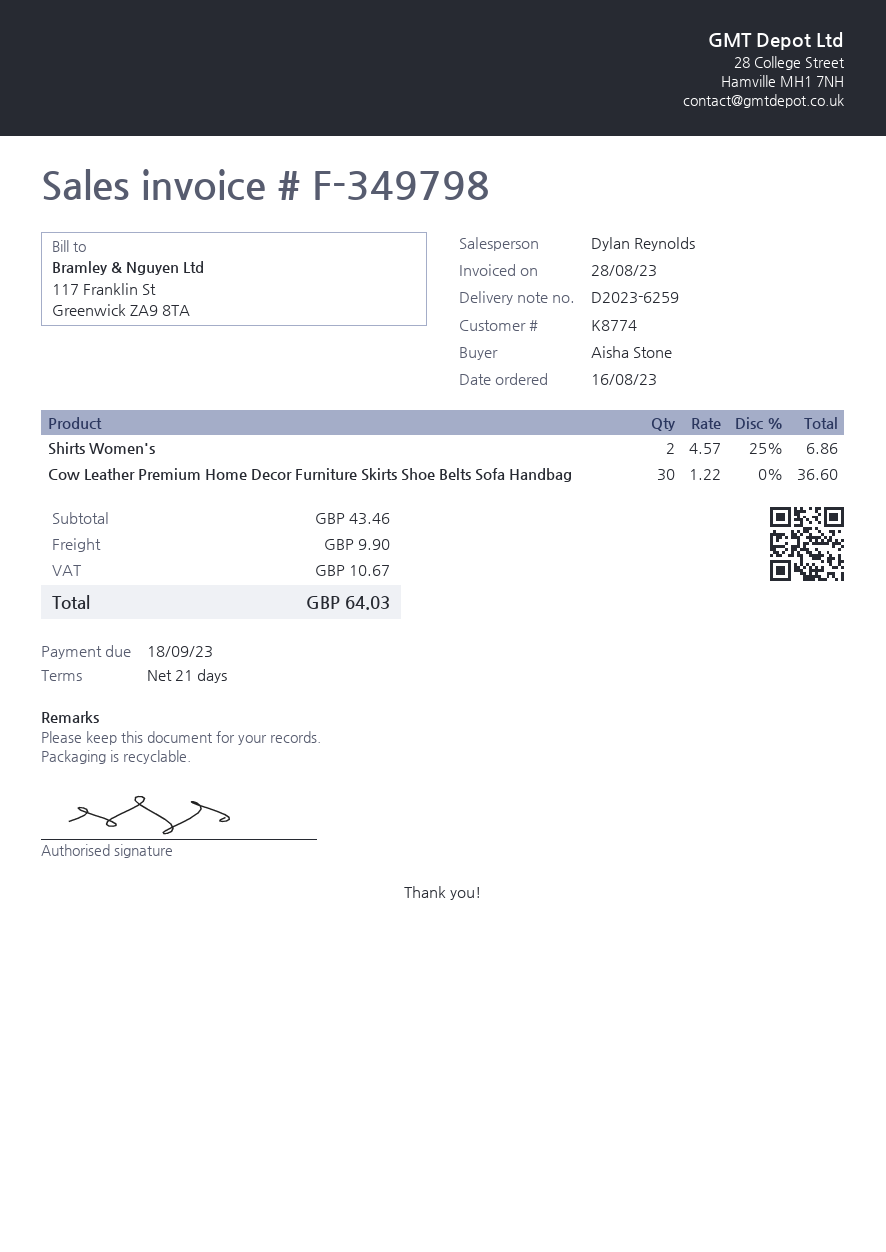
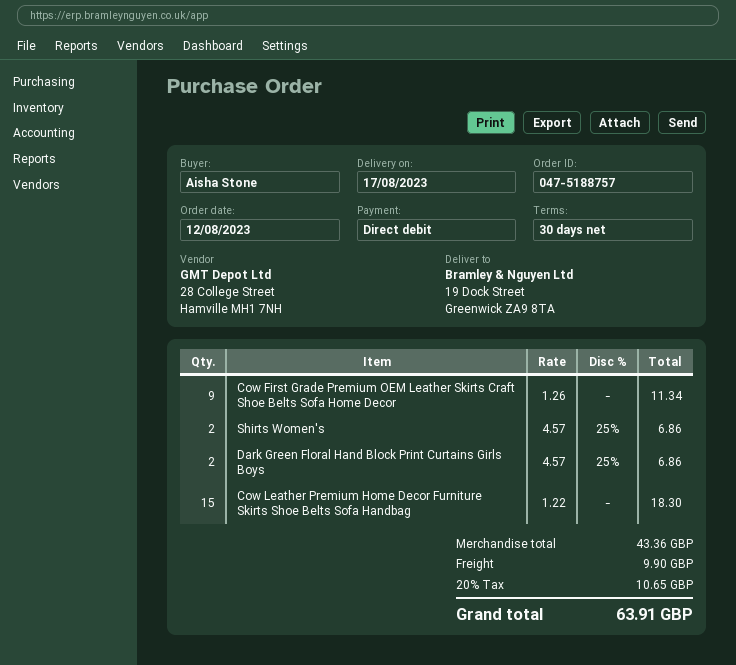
order date: 2023-08-16 -> 2023-08-12
payment terms: 21 days -> 30 days
Cow Leather Premium Home Decor Furniture Skirts Shoe Belts Sofa Handbag: 30 x 1.22 = 36.60 -> 15 x 1.22 = 18.30
Cow First Grade Premium OEM Leather Skirts Craft Shoe Belts Sofa Home Decor: none -> 9 x 1.26 = 11.34
Dark Green Floral Hand Block Print Curtains Girls Boys: none -> 2 x 4.57 - 25% = 6.86
subtotal: 43.46 -> 43.36
tax: 10.67 -> 10.65
total: 64.03 -> 63.91

